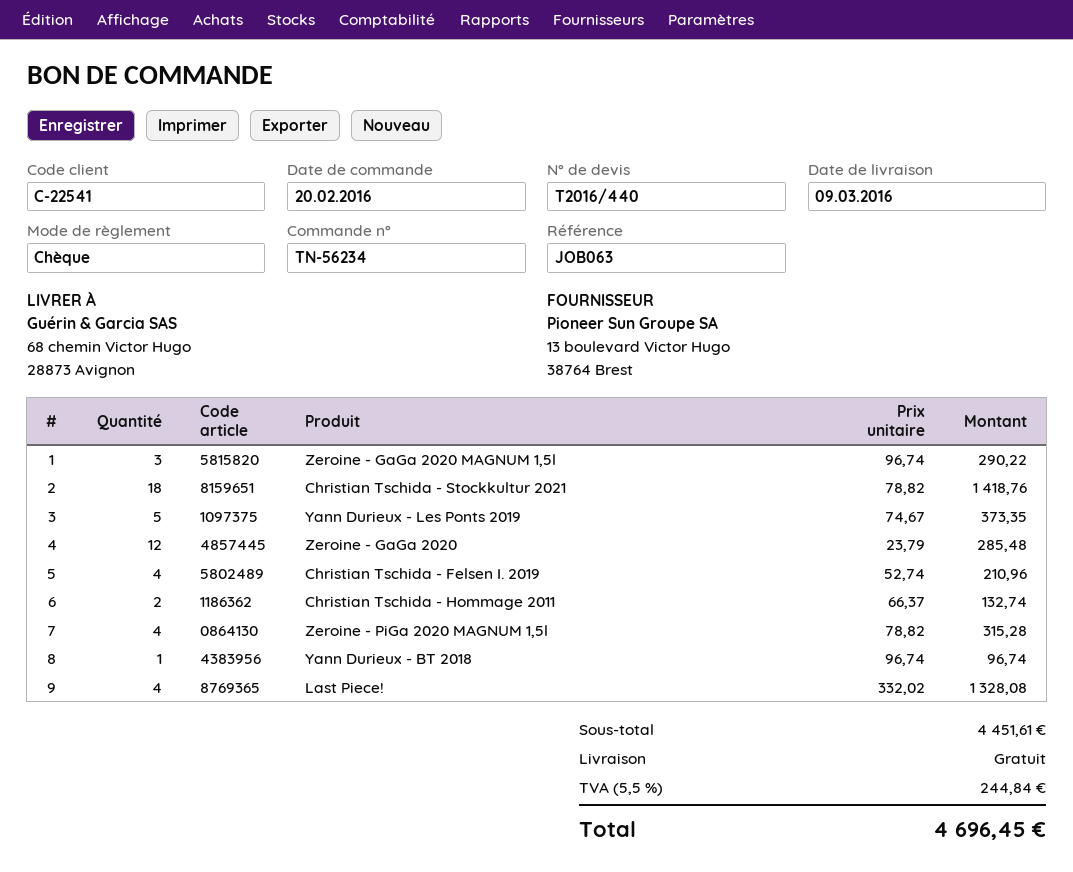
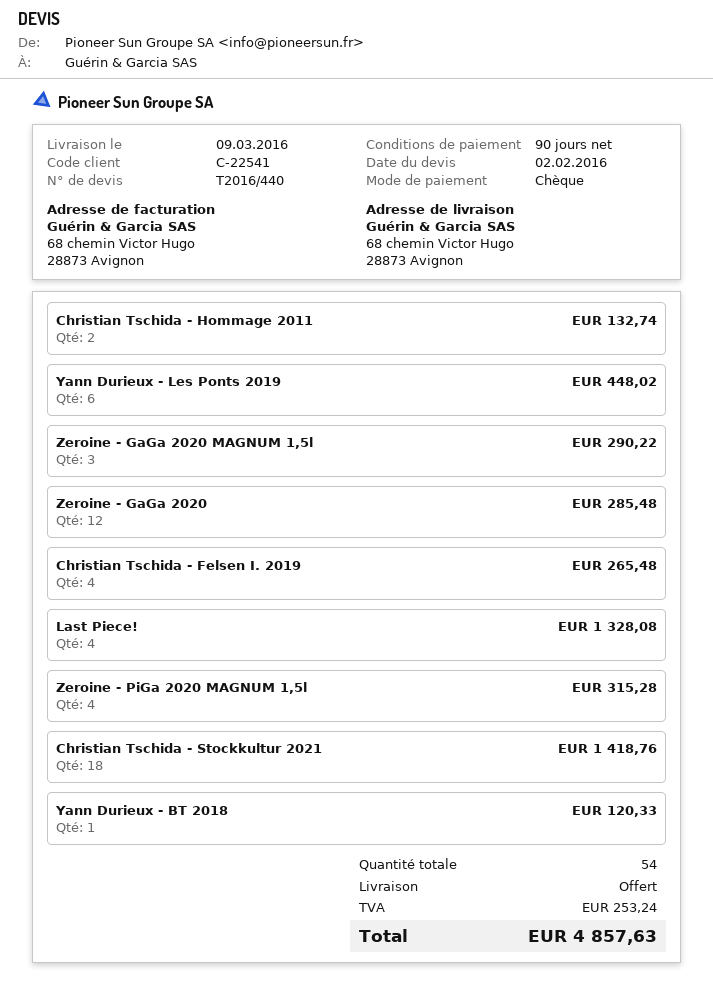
Yann Durieux - Les Ponts 2019: 5 for 373.35 -> 6 for 448.02
Christian Tschida - Felsen I. 2019: 4 for 210.96 -> 4 for 265.48
Yann Durieux - BT 2018: 1 for 96.74 -> 1 for 120.33
tax: 244.84 -> 253.24
total: 4696.45 -> 4857.63

